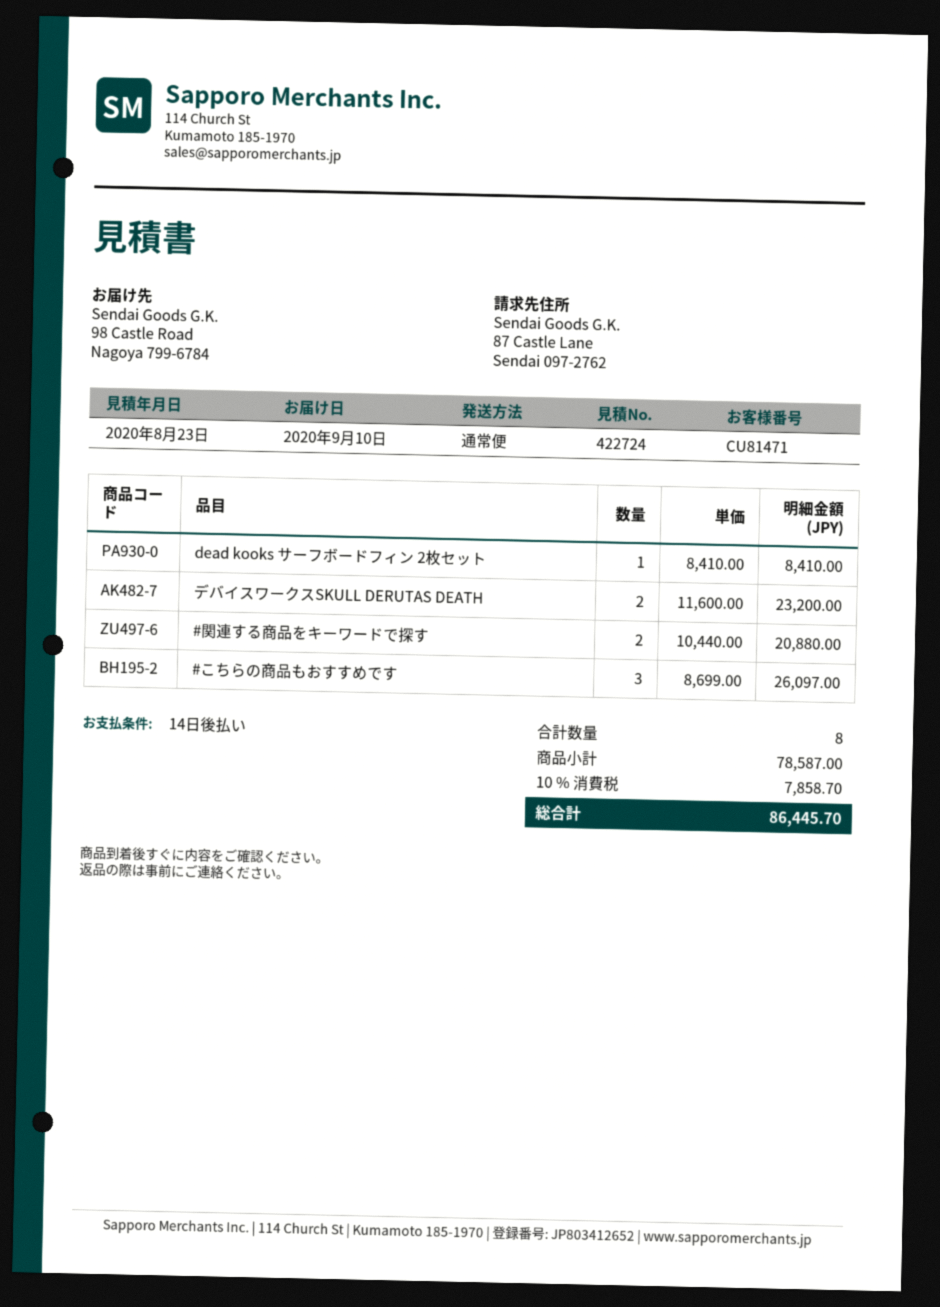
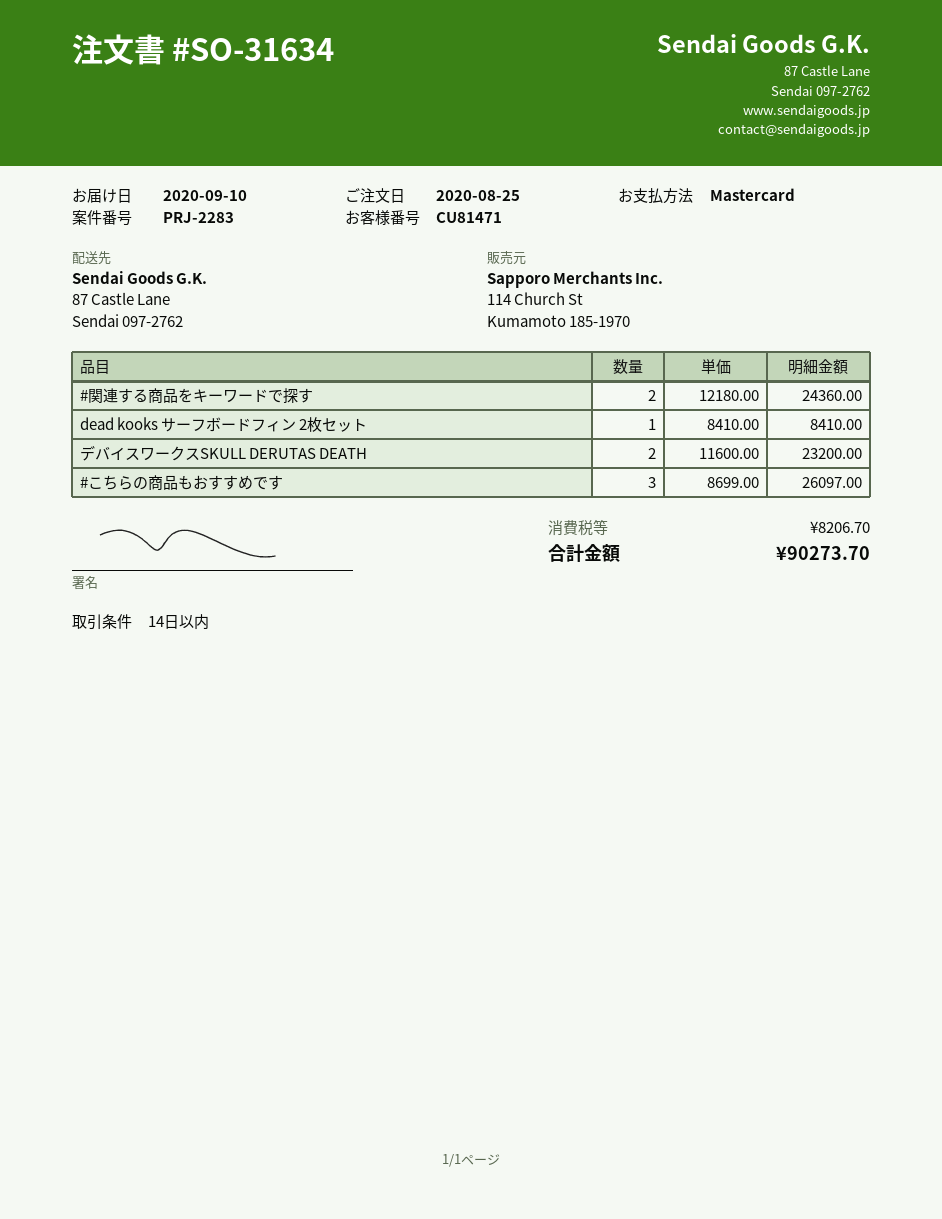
ship to: 98 Castle Road, Nagoya 799-6784 -> 87 Castle Lane, Sendai 097-2762
#関連する商品をキーワードで探す: 2 x 10440.00 = 20880.00 -> 2 x 12180.00 = 24360.00
tax: 7858.70 -> 8206.70
total: 86445.70 -> 90273.70

